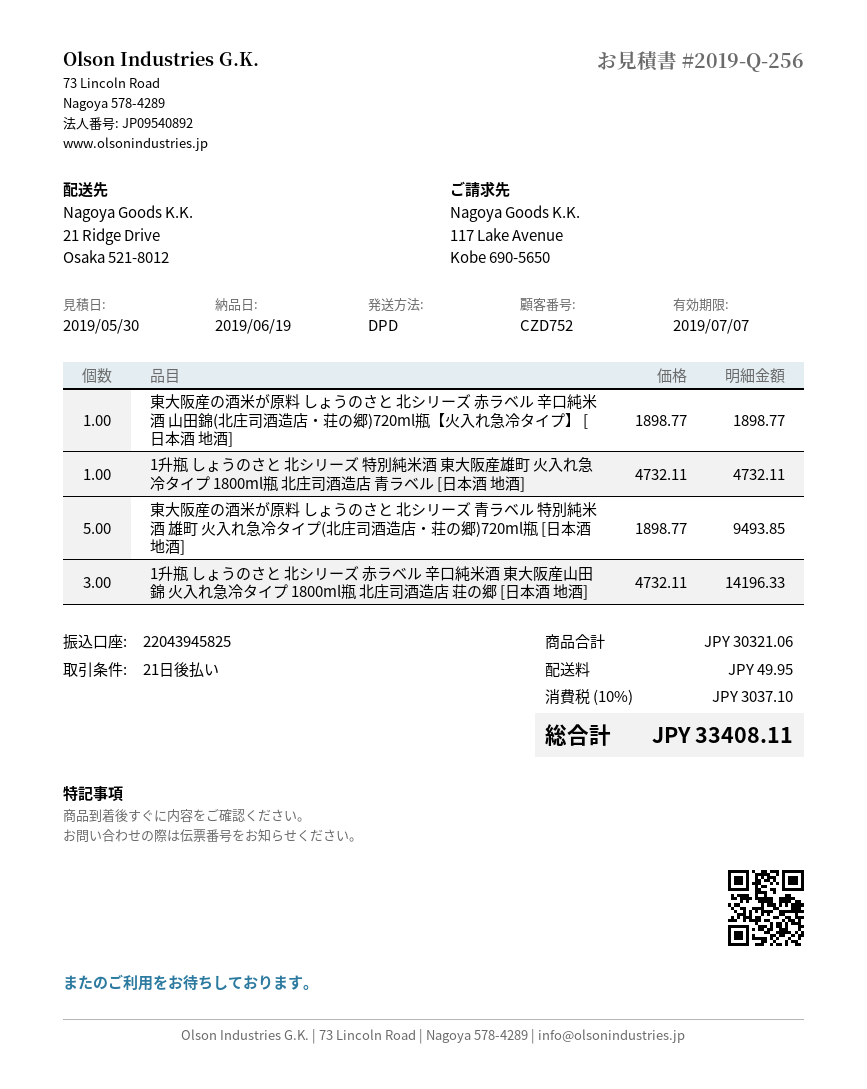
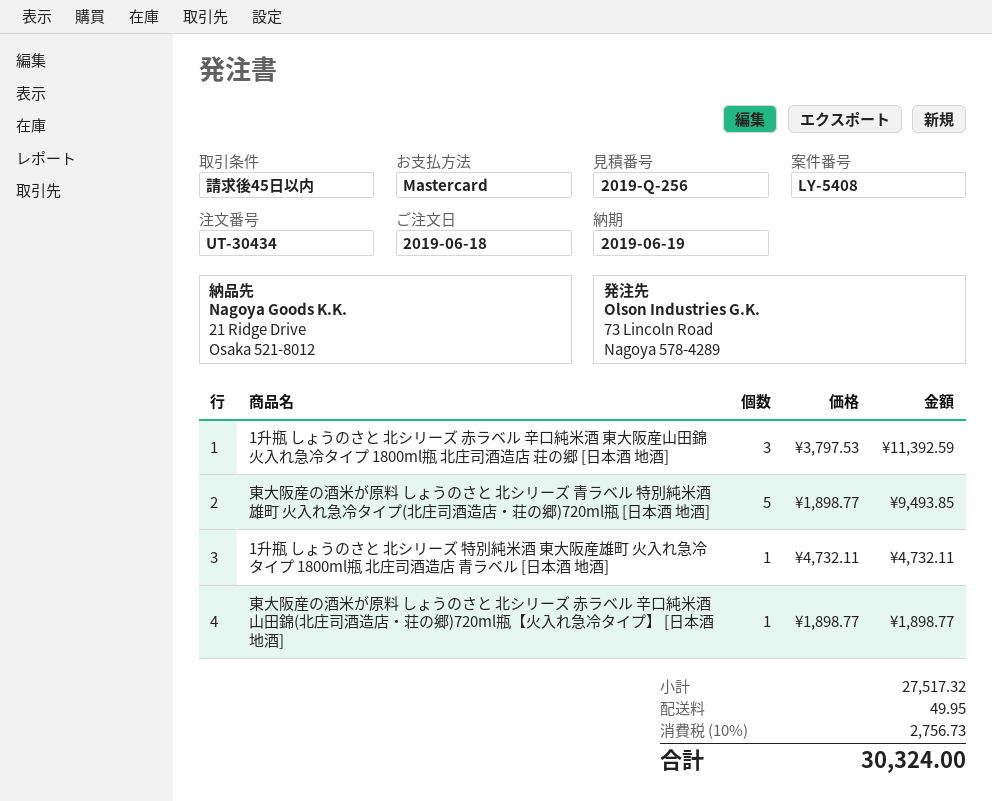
payment terms: 21 days -> 45 days
1升瓶 しょうのさと 北シリーズ 赤ラベル 辛口純米酒 東大阪産山田錦 火入れ急冷タイプ 1800ml瓶 北庄司酒造店 荘の郷 [日本酒 地酒]: 3 x 4732.11 = 14196.33 -> 3 x 3797.53 = 11392.59
subtotal: 30321.06 -> 27517.32
tax: 10% = 3037.10 -> 10% = 2756.73
total: 33408.11 -> 30324.00

